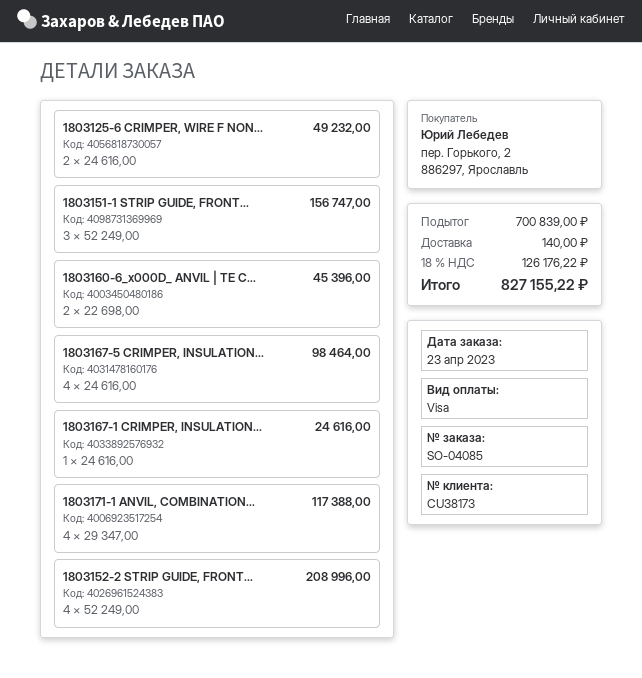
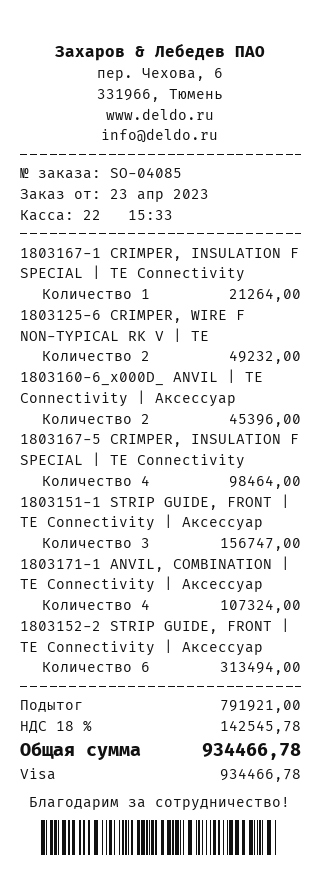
1803167-1 CRIMPER, INSULATION...: 1 for 24616.00 -> 1 for 21264.00
1803171-1 ANVIL, COMBINATION...: 4 for 117388.00 -> 4 for 107324.00
1803152-2 STRIP GUIDE, FRONT...: 4 for 208996.00 -> 6 for 313494.00
subtotal: 700839.00 -> 791921.00
shipping: 140.00 -> none
tax: 18% = 126176.22 -> 18% = 142545.78
total: 827155.22 -> 934466.78

